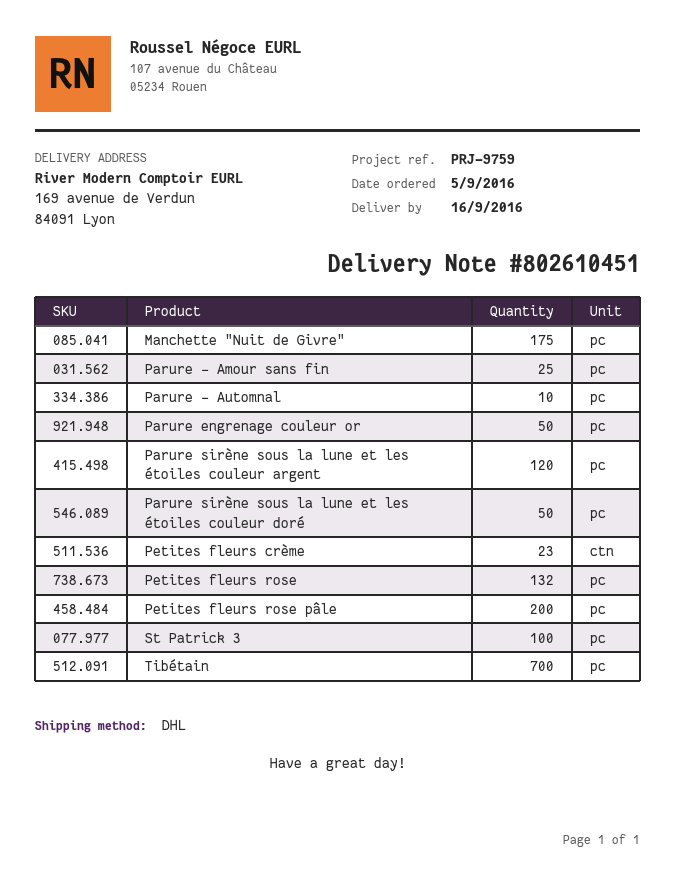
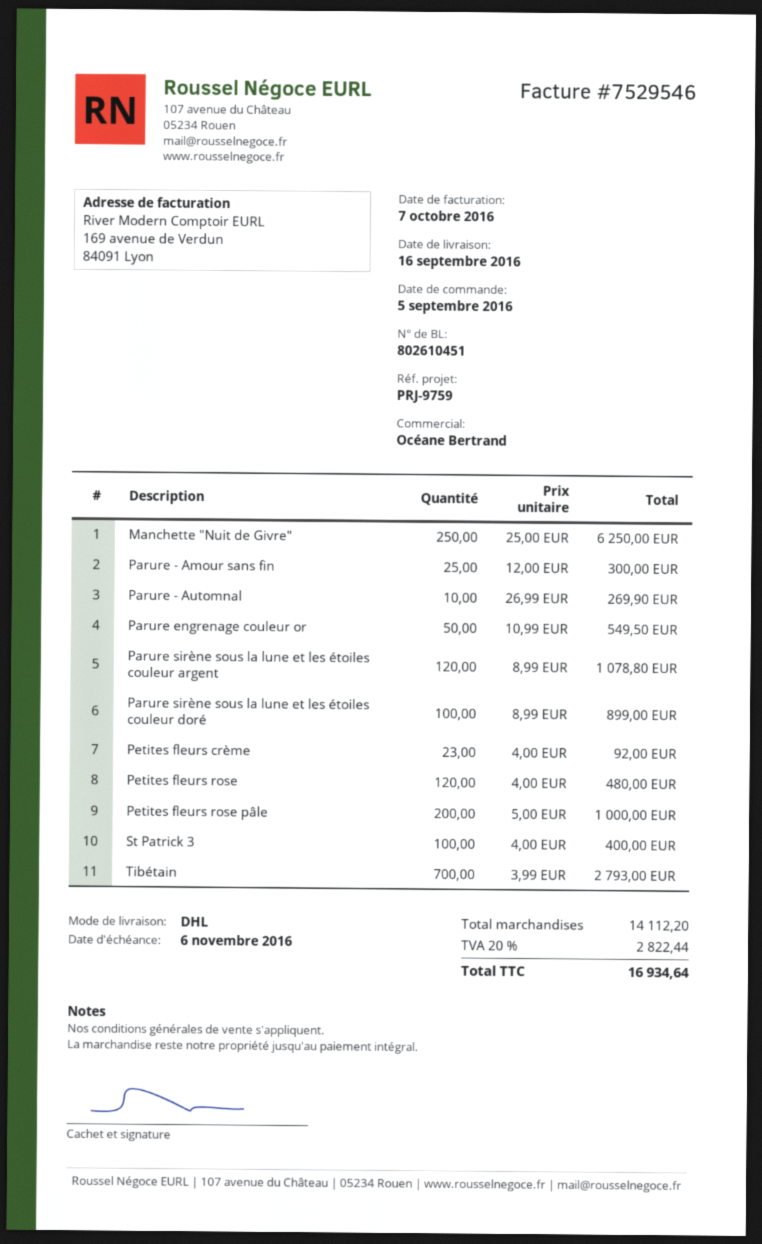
Manchette "Nuit de Givre": 175 -> 250
Parure sirène sous la lune et les étoiles couleur doré: 50 -> 100
Petites fleurs rose: 132 -> 120

